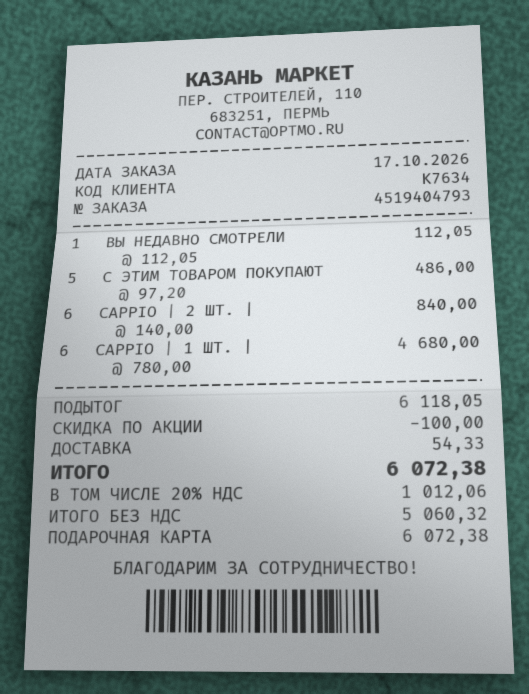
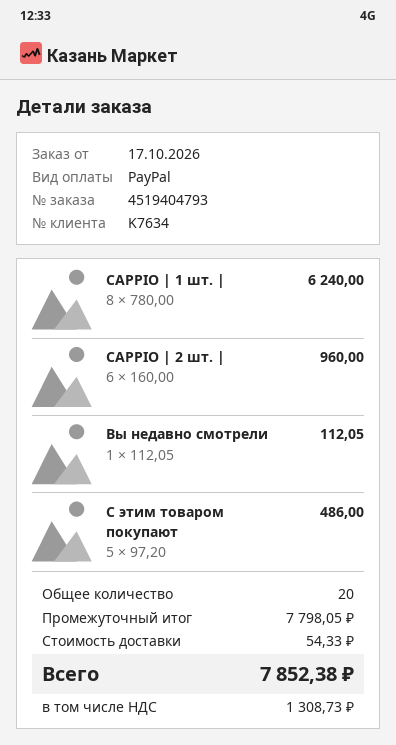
payment method: gift card -> PayPal
CAPPIO | 2 ШТ. |: 6 x 140.00 = 840.00 -> 6 x 160.00 = 960.00
CAPPIO | 1 ШТ. |: 6 x 780.00 = 4680.00 -> 8 x 780.00 = 6240.00
subtotal: 6118.05 -> 7798.05
discount: 100.00 -> none
tax: 1012.06 -> 1308.73
total: 6072.38 -> 7852.38

